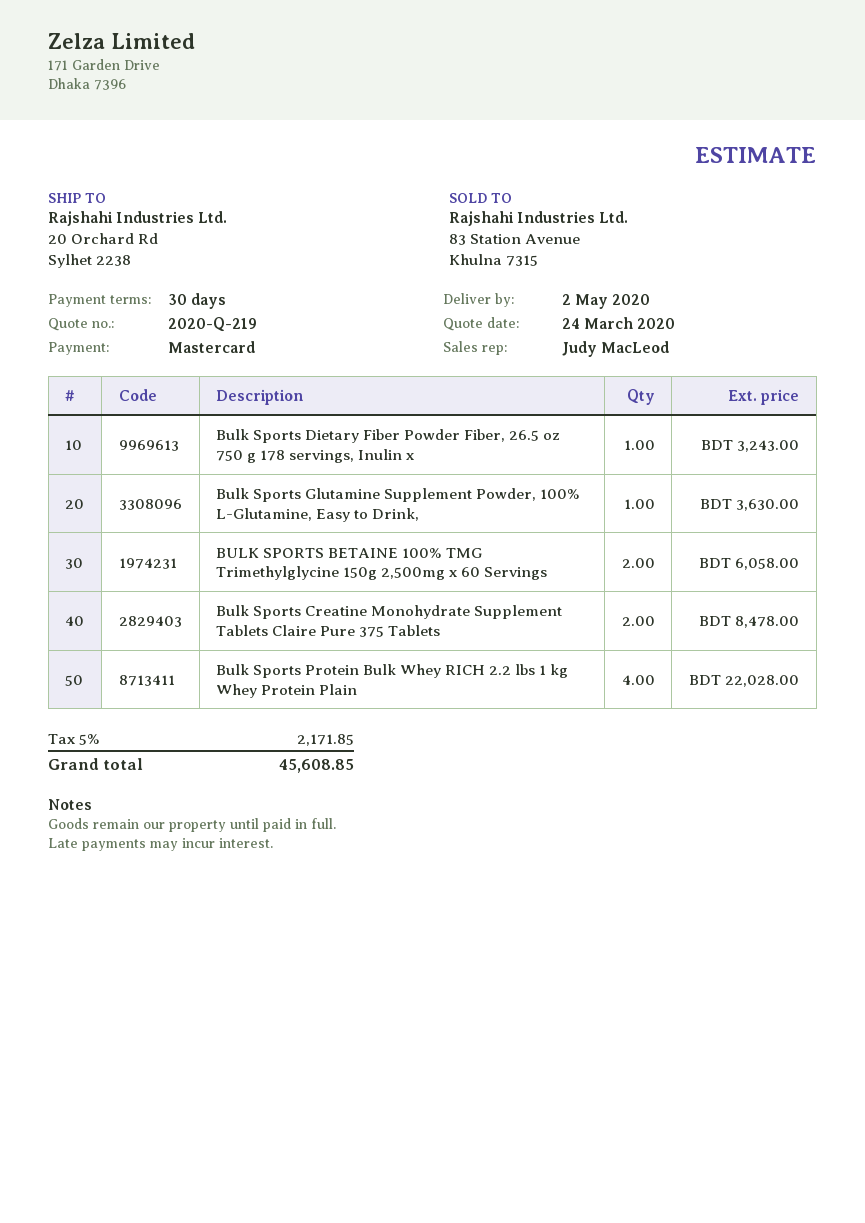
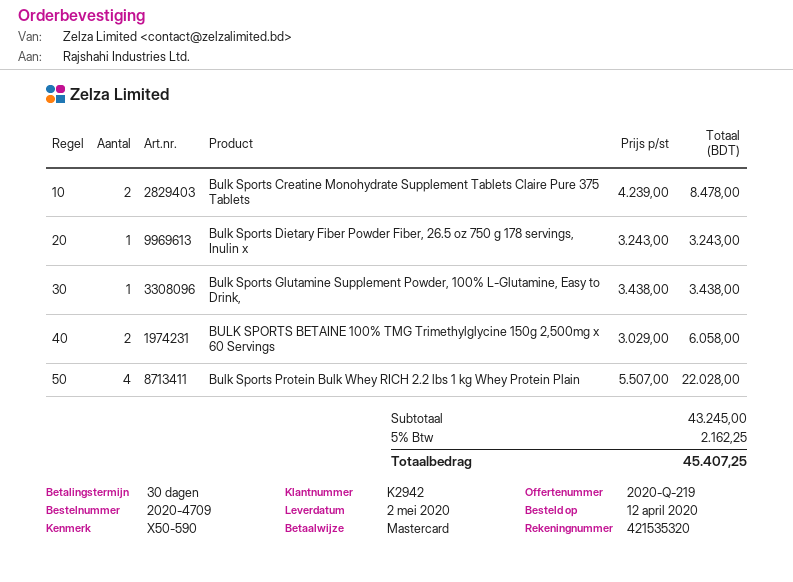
Bulk Sports Glutamine Supplement Powder, 100% L-Glutamine, Easy to Drink,: 1 for 3630.00 -> 1 for 3438.00
tax: 5% = 2171.85 -> 5% = 2162.25
total: 45608.85 -> 45407.25

